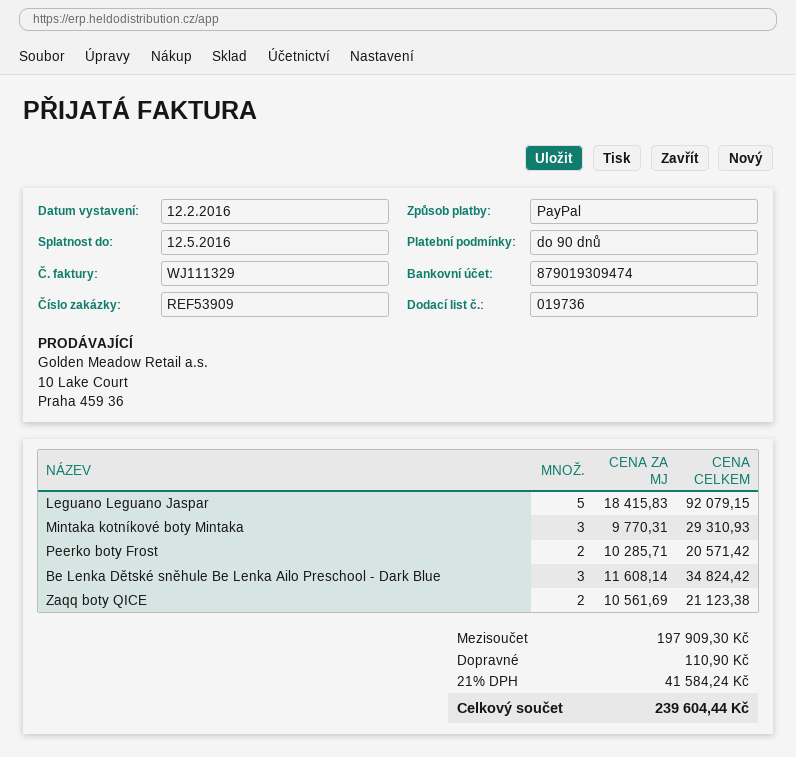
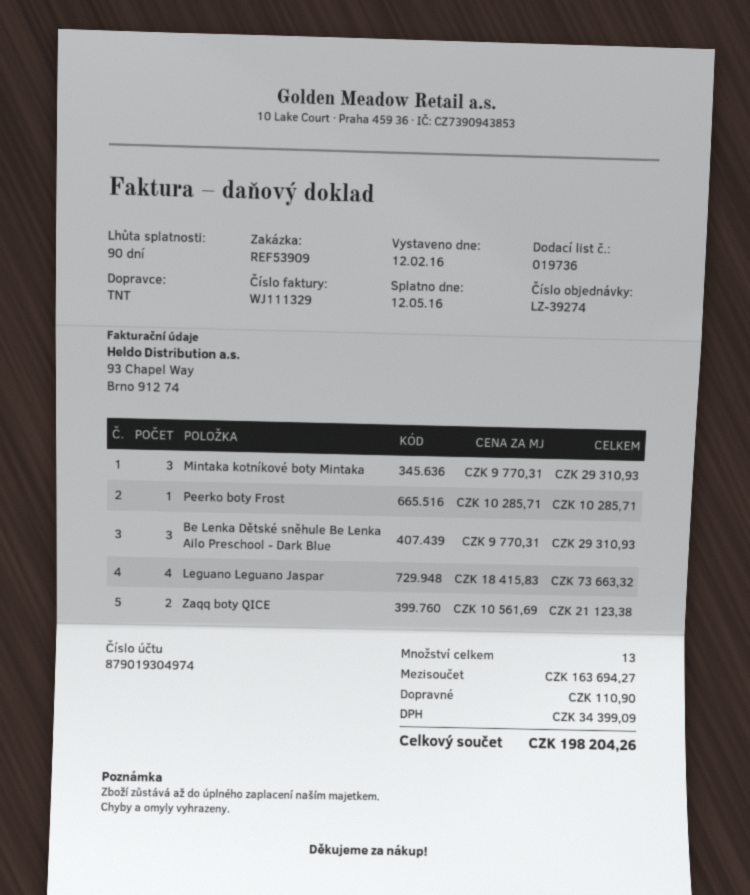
bank account: 879019309474 -> 879019304974
Leguano Leguano Jaspar: 5 x 18415.83 = 92079.15 -> 4 x 18415.83 = 73663.32
Peerko boty Frost: 2 x 10285.71 = 20571.42 -> 1 x 10285.71 = 10285.71
Be Lenka Dětské sněhule Be Lenka Ailo Preschool - Dark Blue: 3 x 11608.14 = 34824.42 -> 3 x 9770.31 = 29310.93
subtotal: 197909.30 -> 163694.27
tax: 41584.24 -> 34399.09
total: 239604.44 -> 198204.26

